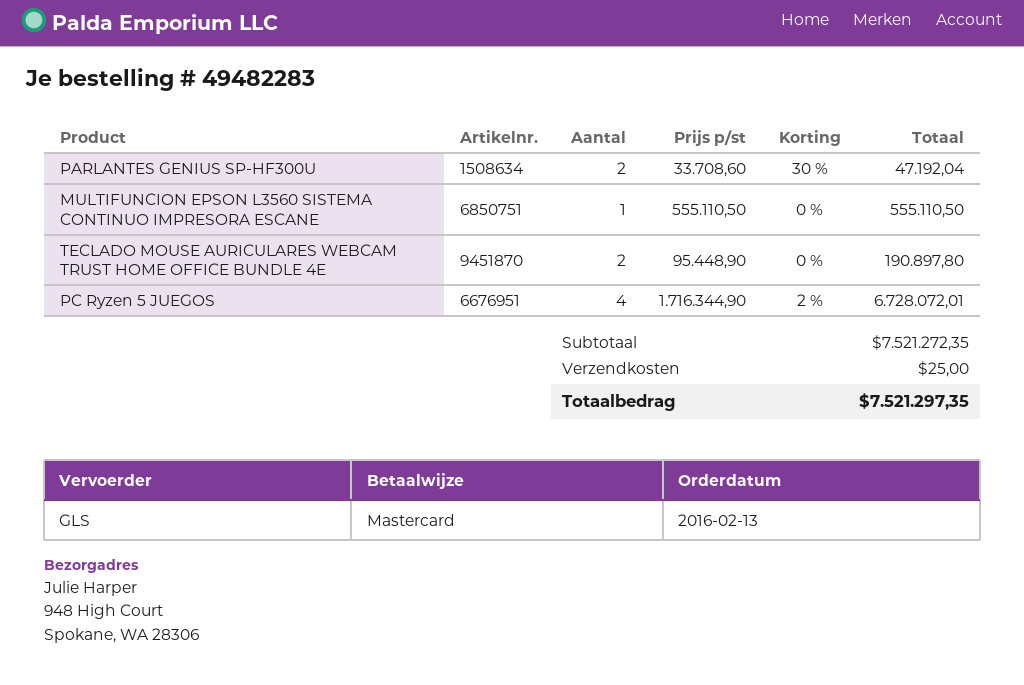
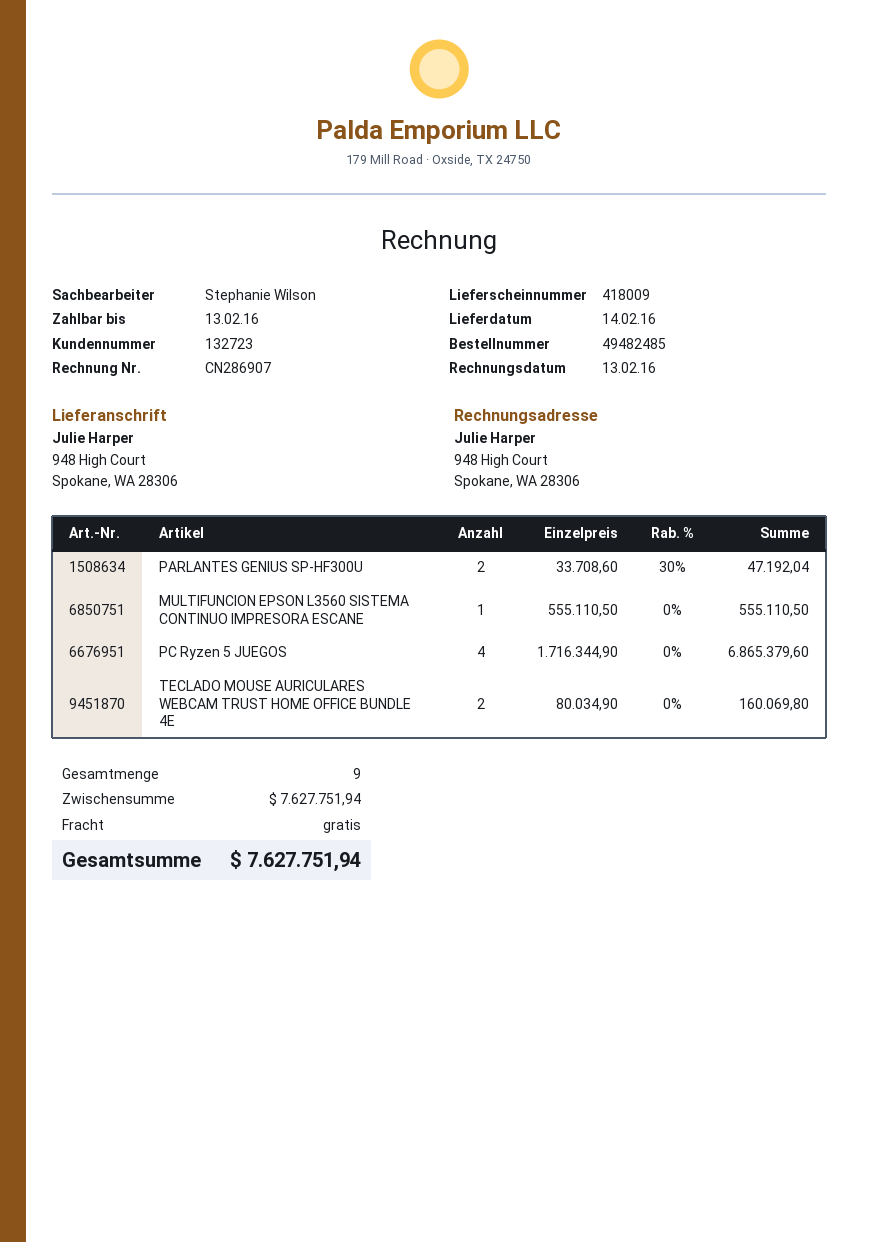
order number: 49482283 -> 49482485
TECLADO MOUSE AURICULARES WEBCAM TRUST HOME OFFICE BUNDLE 4E: 2 x 95448.90 = 190897.80 -> 2 x 80034.90 = 160069.80
PC Ryzen 5 JUEGOS: 4 x 1716344.90 - 2% = 6728072.01 -> 4 x 1716344.90 = 6865379.60
subtotal: 7521272.35 -> 7627751.94
shipping: 25.00 -> 0.00
total: 7521297.35 -> 7627751.94

